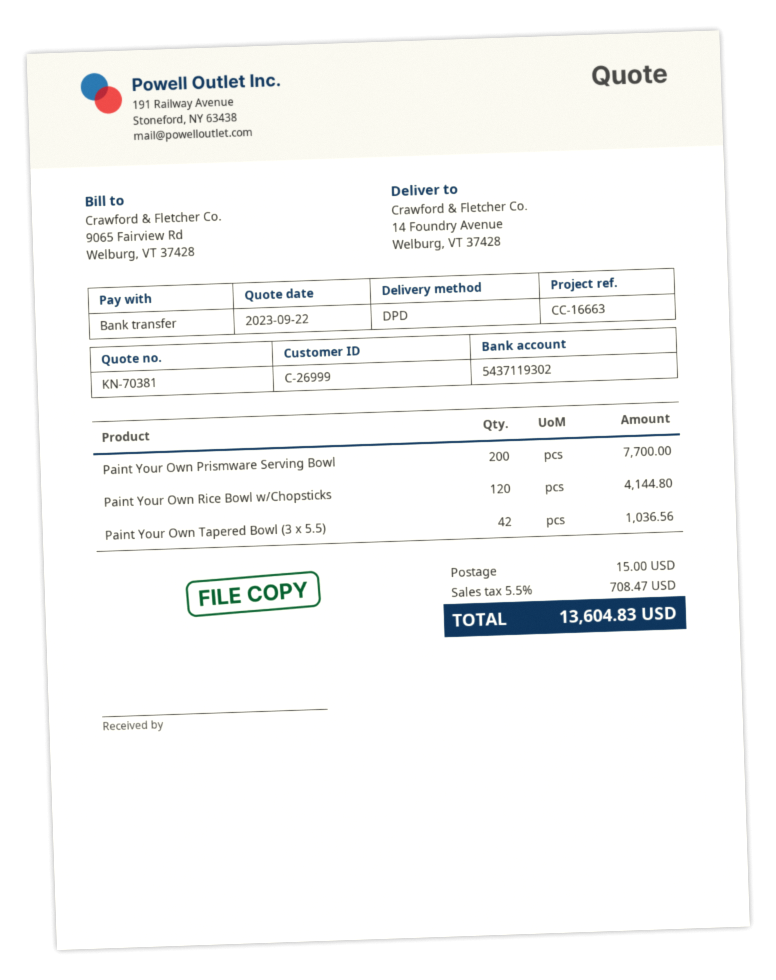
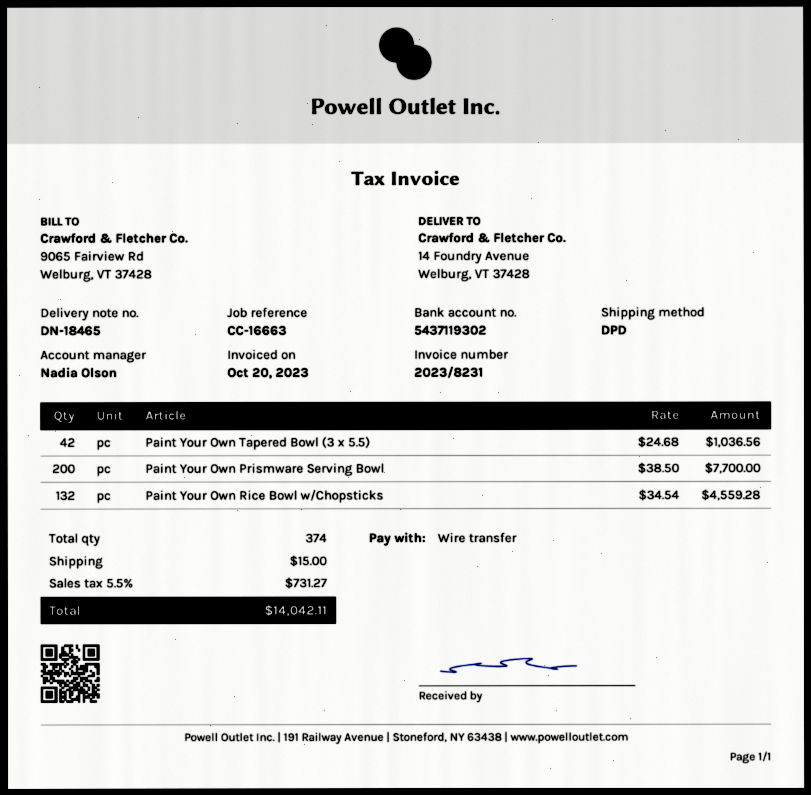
Paint Your Own Rice Bowl w/Chopsticks: 120 for 4144.80 -> 132 for 4559.28
tax: 5.5% = 708.47 -> 5.5% = 731.27
total: 13604.83 -> 14042.11

